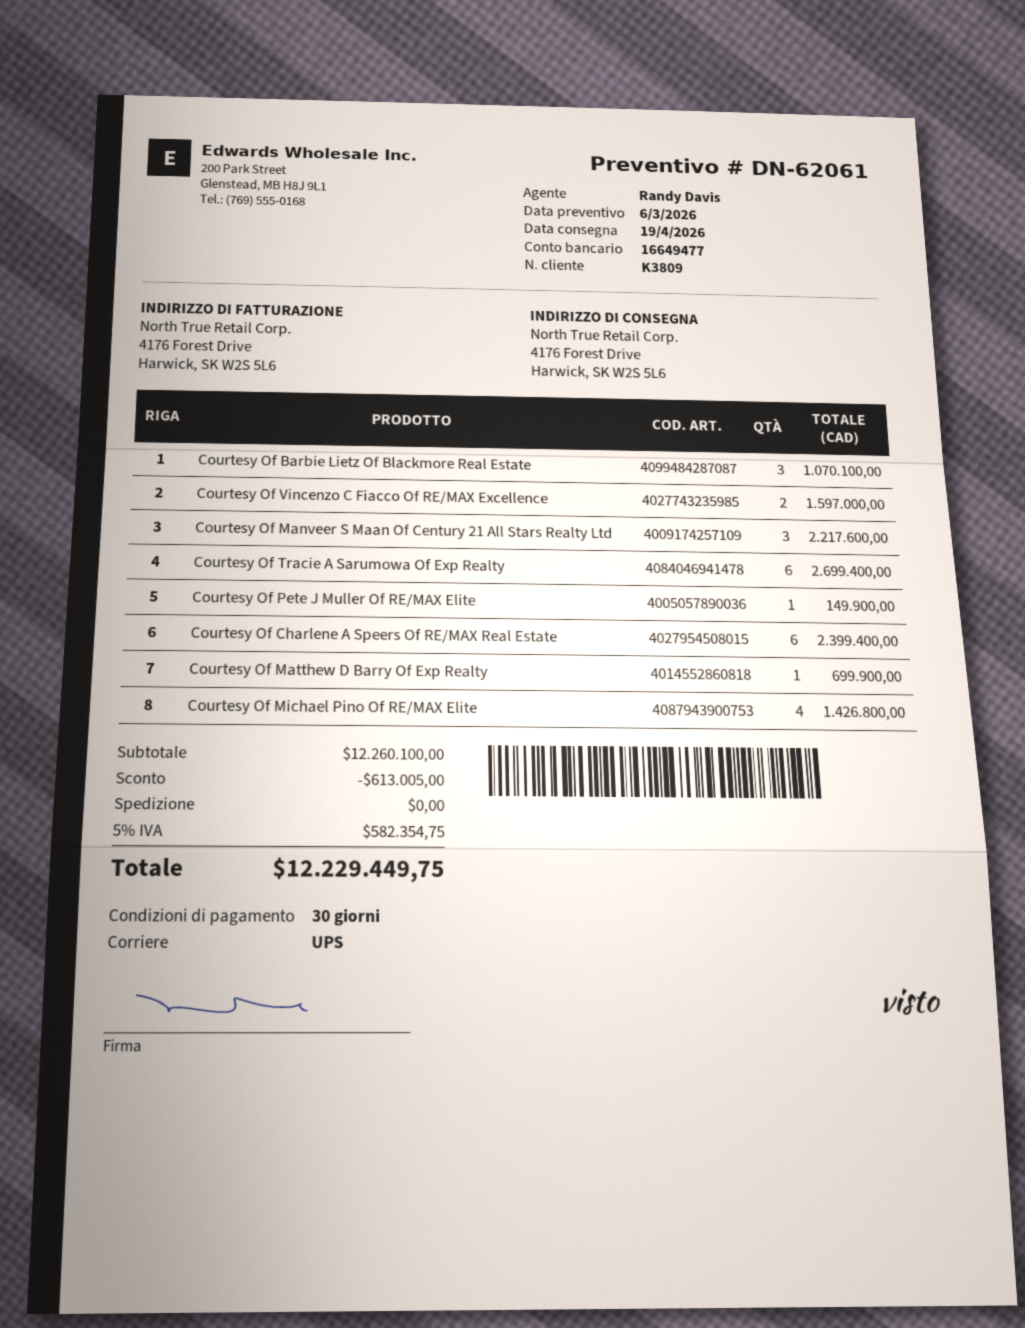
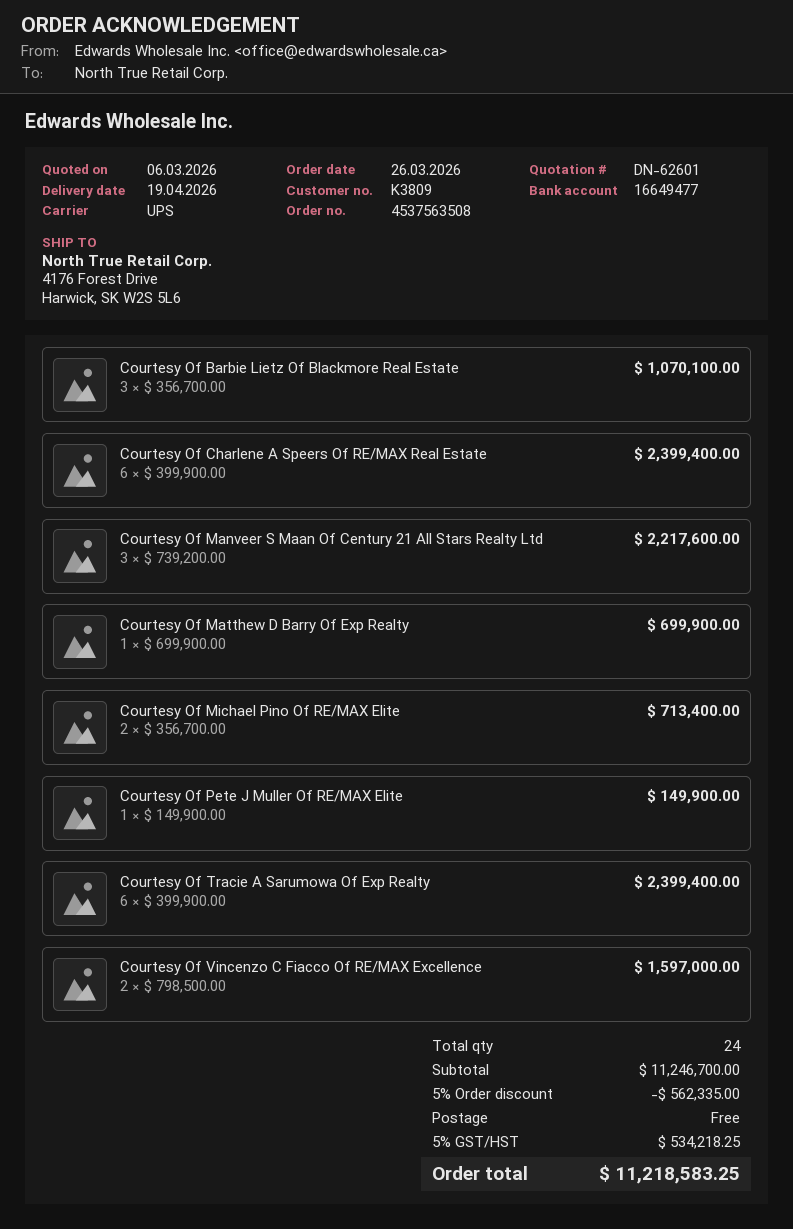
quote number: DN-62061 -> DN-62601
Courtesy Of Tracie A Sarumowa Of Exp Realty: 6 for 2699400.00 -> 6 for 2399400.00
Courtesy Of Michael Pino Of RE/MAX Elite: 4 for 1426800.00 -> 2 for 713400.00
subtotal: 12260100.00 -> 11246700.00
discount: 613005.00 -> 562335.00
tax: 5% = 582354.75 -> 5% = 534218.25
total: 12229449.75 -> 11218583.25

